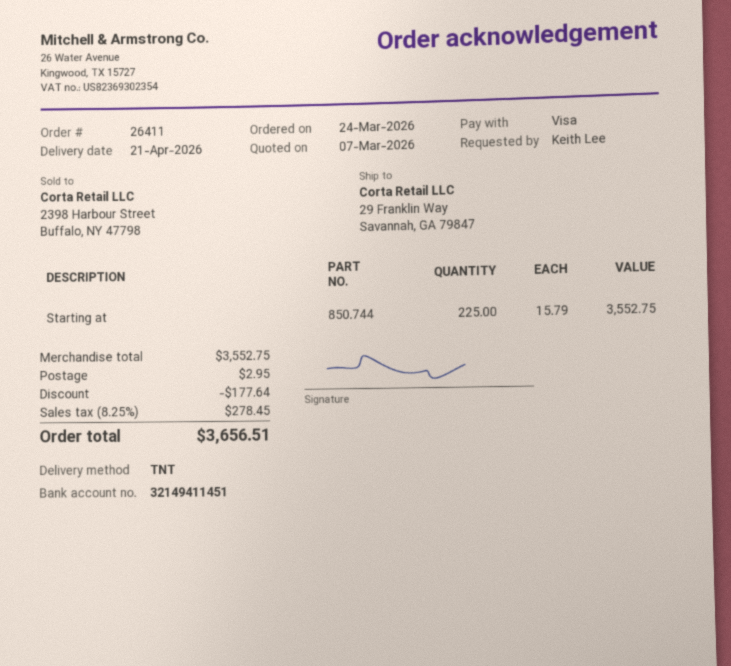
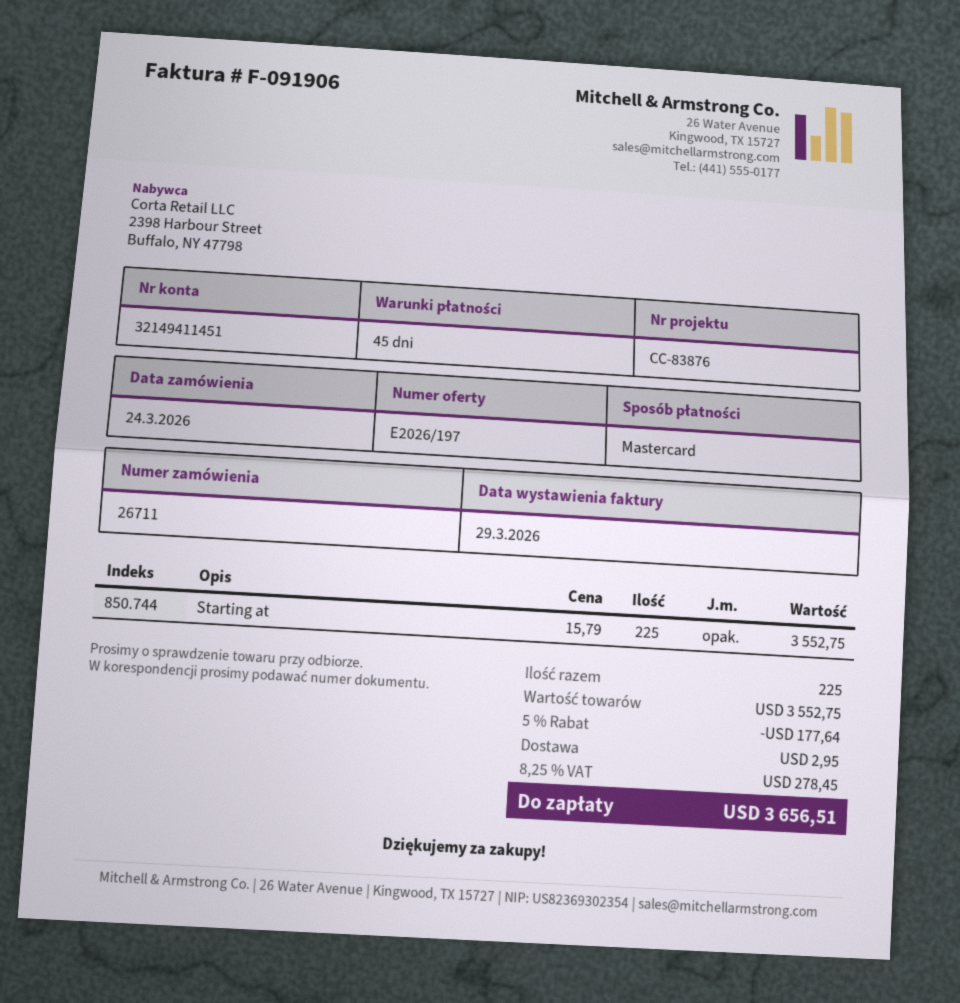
order number: 26411 -> 26711
payment method: Visa -> Mastercard

